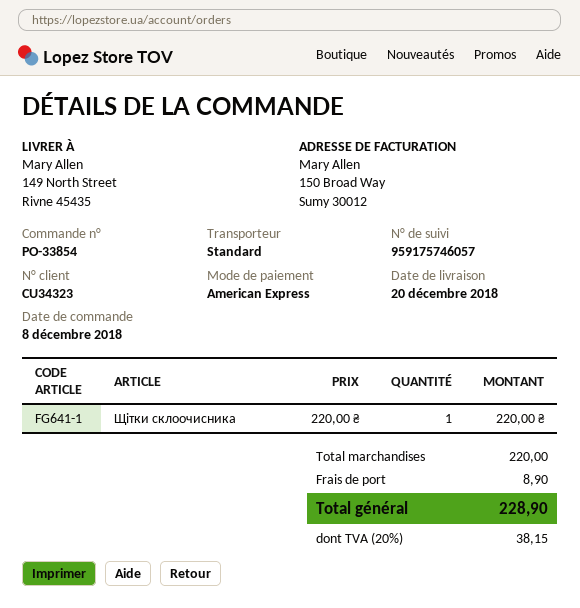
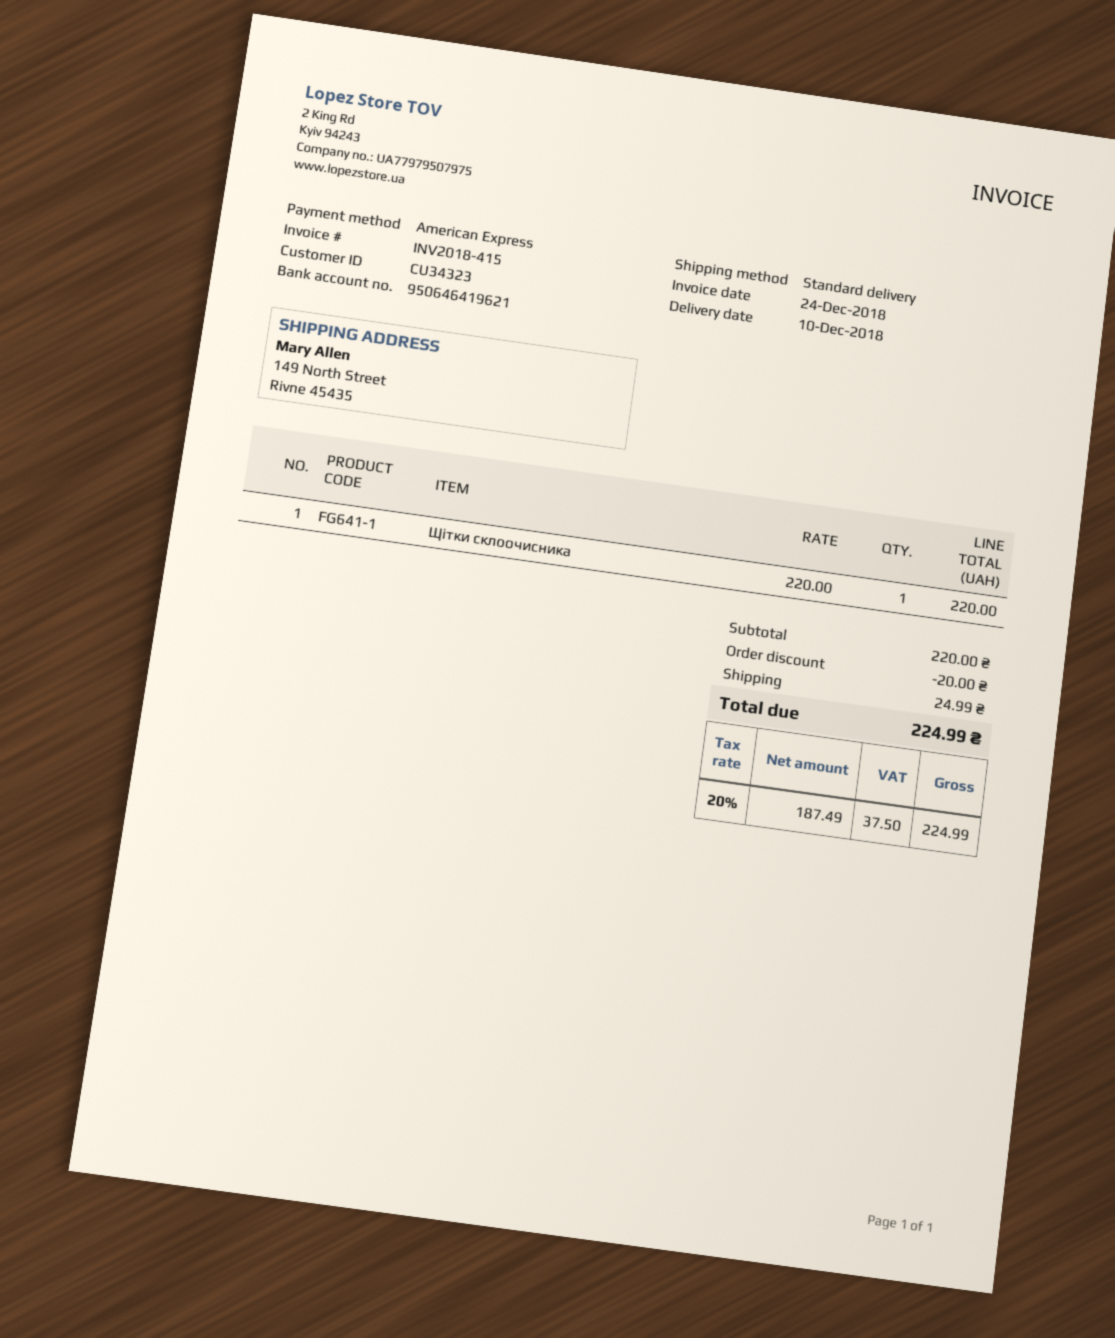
delivery date: 2018-12-20 -> 2018-12-10
discount: none -> 20.00
shipping: 8.90 -> 24.99
tax: 20% = 38.15 -> 20% = 37.50
total: 228.90 -> 224.99

